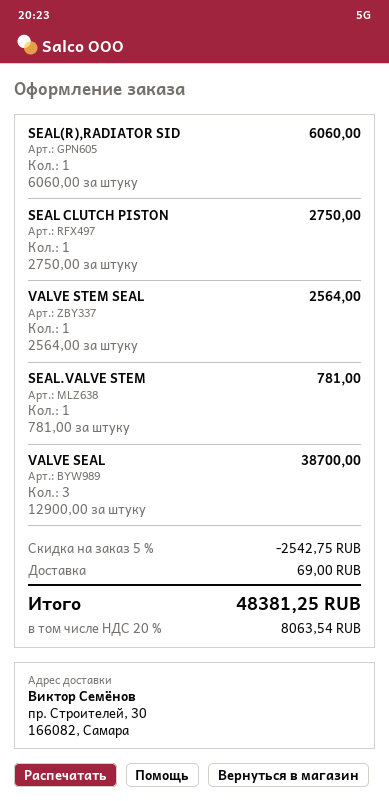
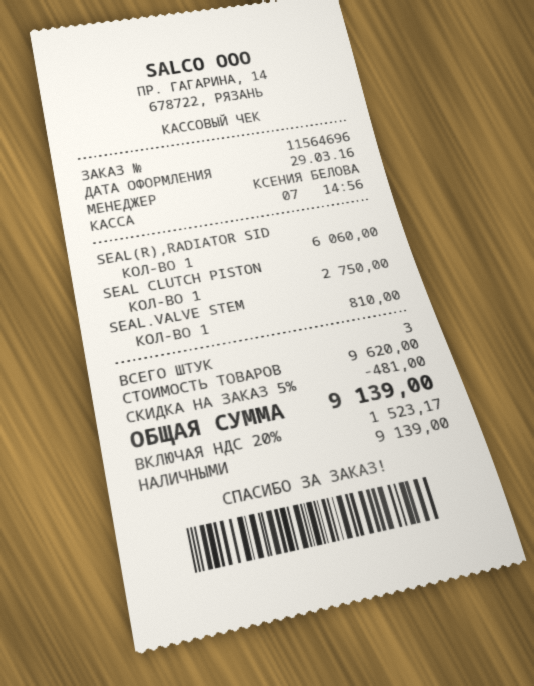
VALVE STEM SEAL: 1 for 2564.00 -> none
SEAL.VALVE STEM: 1 for 781.00 -> 1 for 810.00
VALVE SEAL: 3 for 38700.00 -> none
discount: 5% = 2542.75 -> 5% = 481.00
shipping: 69.00 -> none
tax: 20% = 8063.54 -> 20% = 1523.17
total: 48381.25 -> 9139.00

